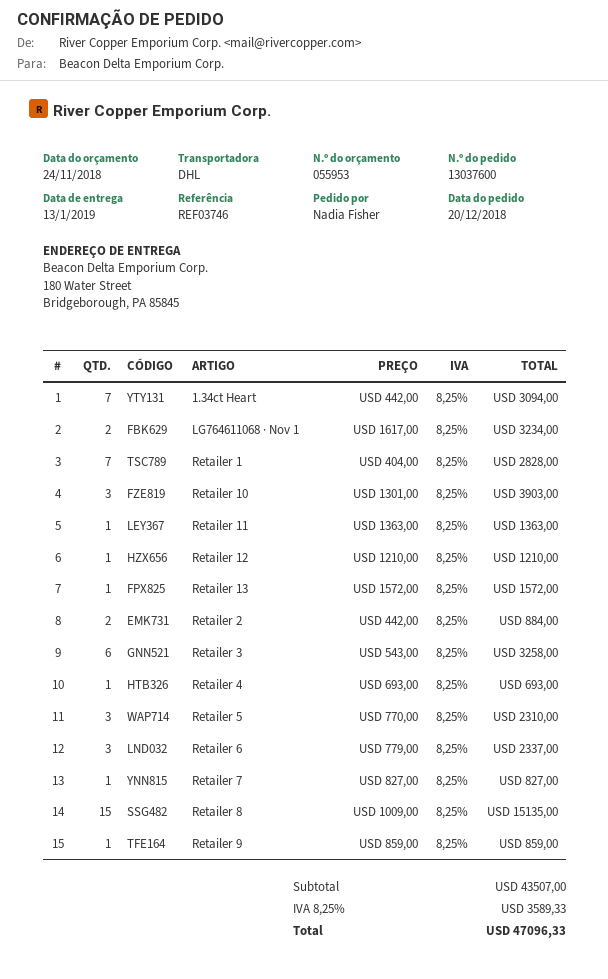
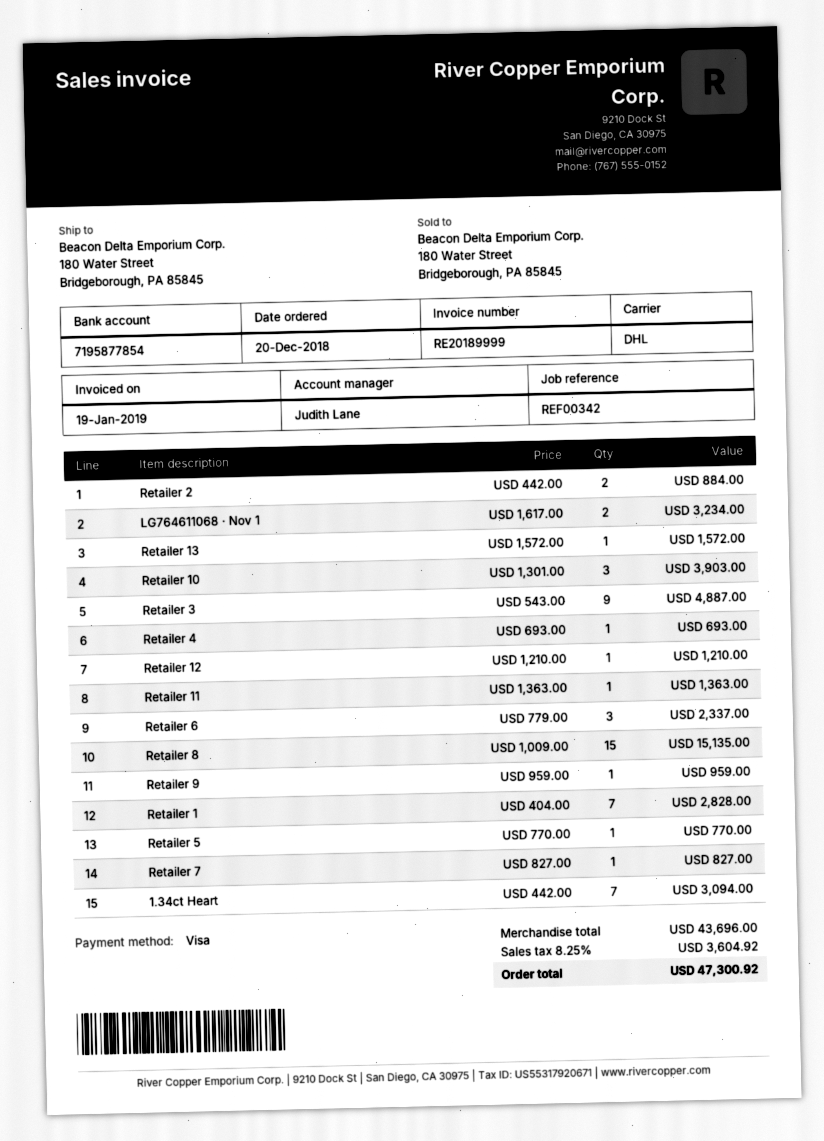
reference: REF03746 -> REF00342
Retailer 3: 6 x 543.00 = 3258.00 -> 9 x 543.00 = 4887.00
Retailer 5: 3 x 770.00 = 2310.00 -> 1 x 770.00 = 770.00
Retailer 9: 1 x 859.00 = 859.00 -> 1 x 959.00 = 959.00
subtotal: 43507.00 -> 43696.00
tax: 8.25% = 3589.33 -> 8.25% = 3604.92
total: 47096.33 -> 47300.92

